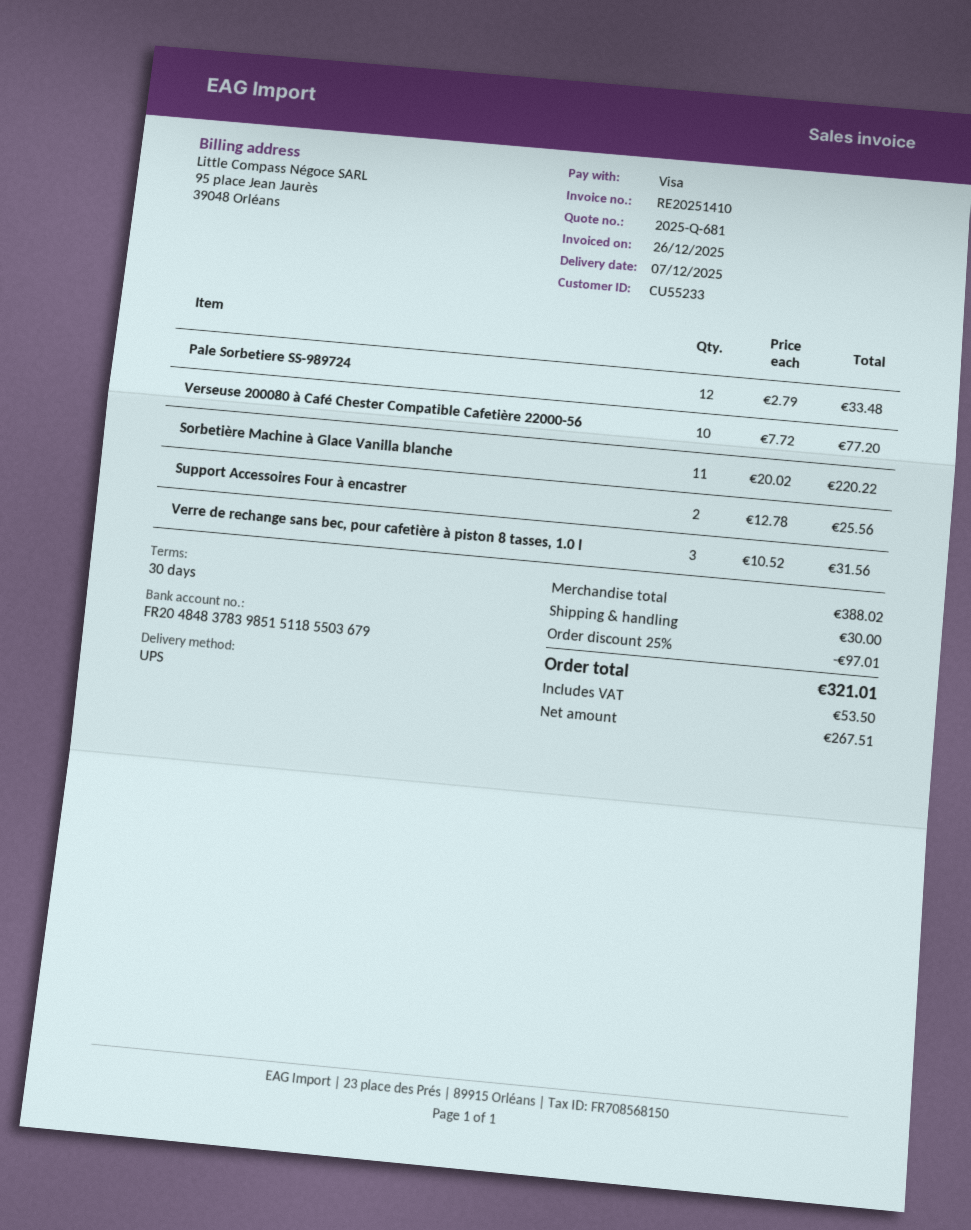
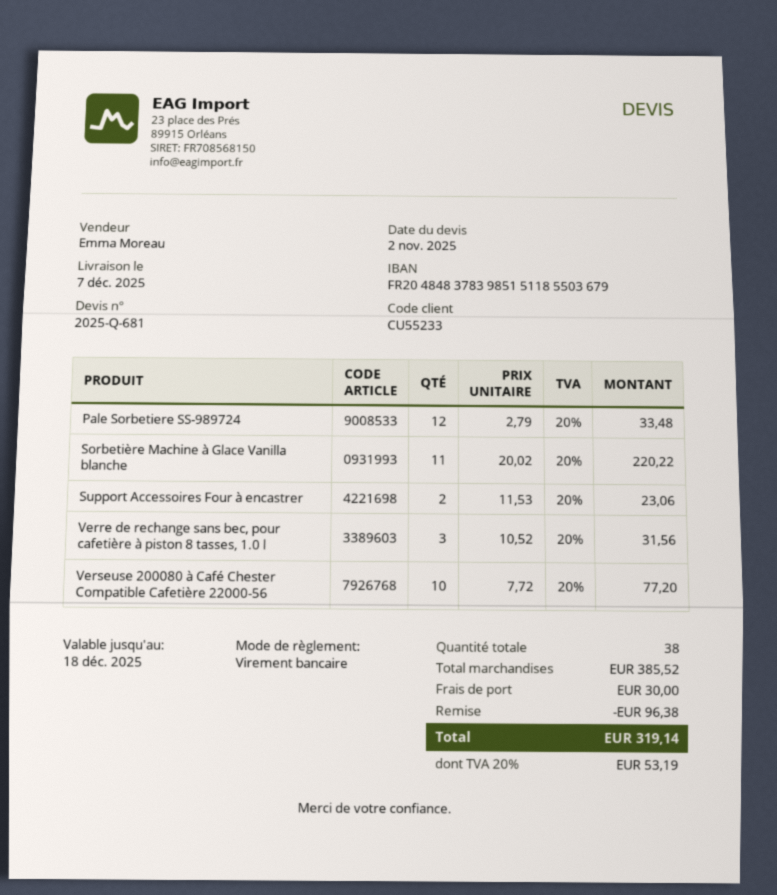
payment method: Visa -> bank transfer
Support Accessoires Four à encastrer: 2 x 12.78 = 25.56 -> 2 x 11.53 = 23.06
subtotal: 388.02 -> 385.52
discount: 97.01 -> 96.38
tax: 53.50 -> 53.19
total: 321.01 -> 319.14

